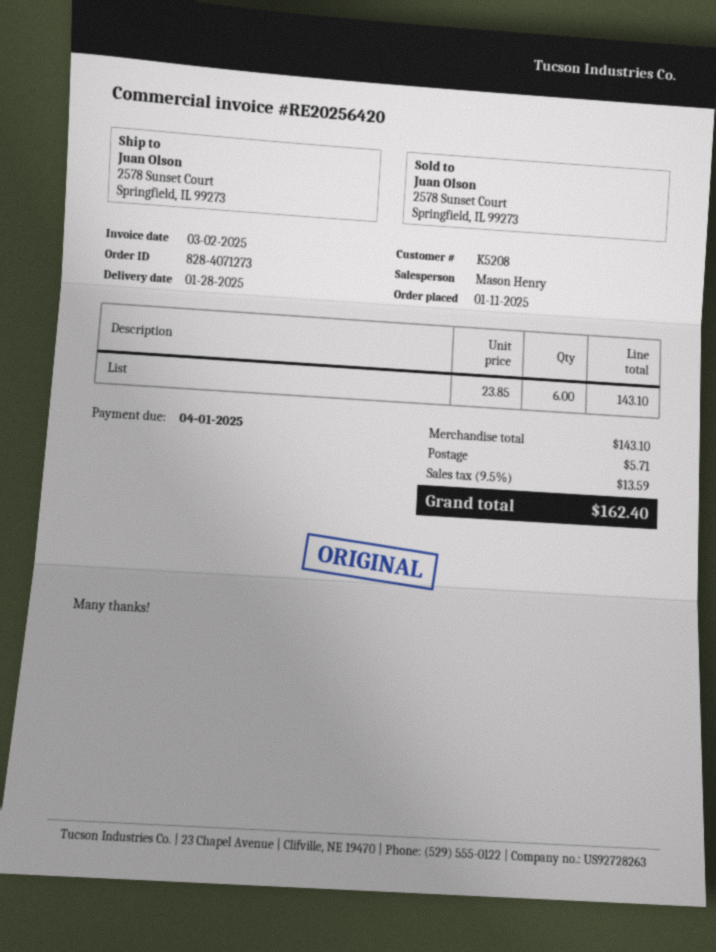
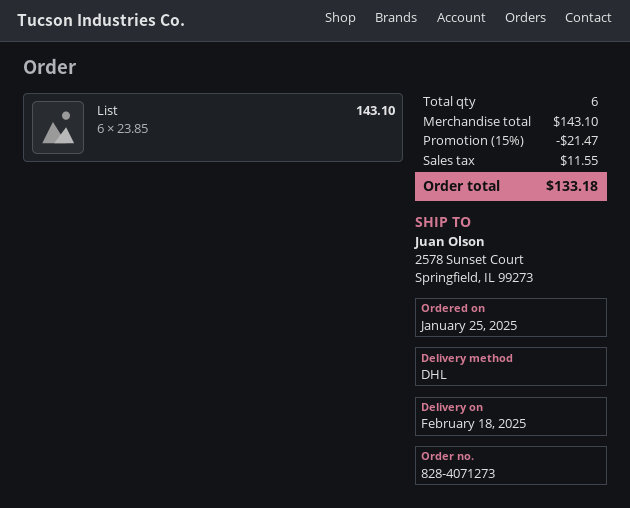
order date: 2025-01-11 -> 2025-01-25
delivery date: 2025-01-28 -> 2025-02-18
discount: none -> 15% = 21.47
shipping: 5.71 -> none
tax: 13.59 -> 11.55
total: 162.40 -> 133.18

